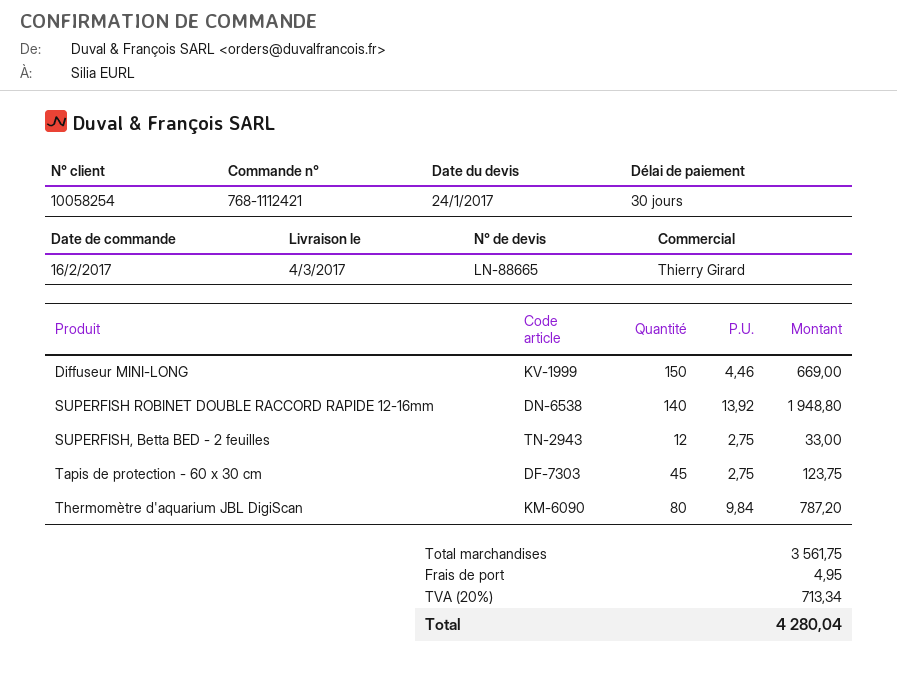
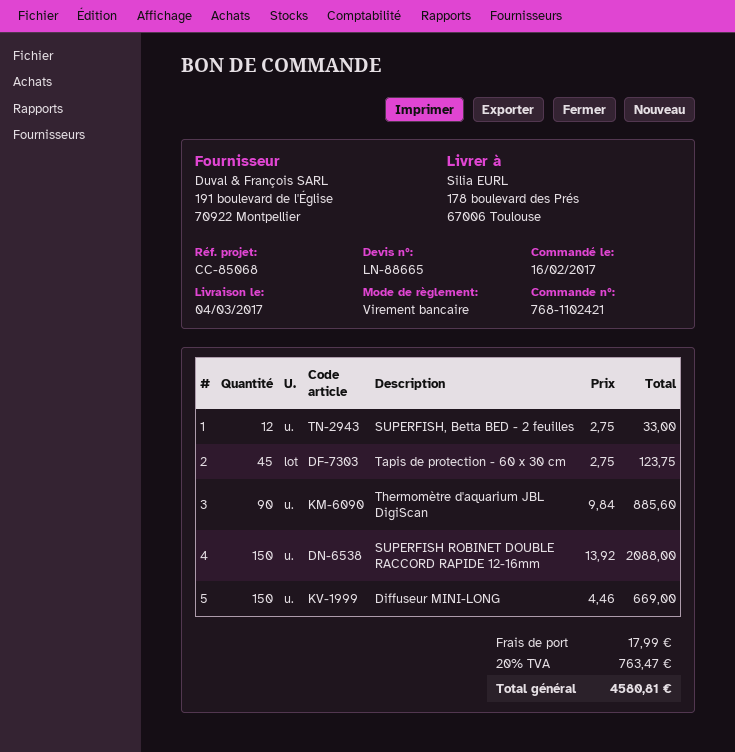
order number: 768-1112421 -> 768-1102421
SUPERFISH ROBINET DOUBLE RACCORD RAPIDE 12-16mm: 140 x 13.92 = 1948.80 -> 150 x 13.92 = 2088.00
Thermomètre d'aquarium JBL DigiScan: 80 x 9.84 = 787.20 -> 90 x 9.84 = 885.60
shipping: 4.95 -> 17.99
tax: 20% = 713.34 -> 20% = 763.47
total: 4280.04 -> 4580.81

